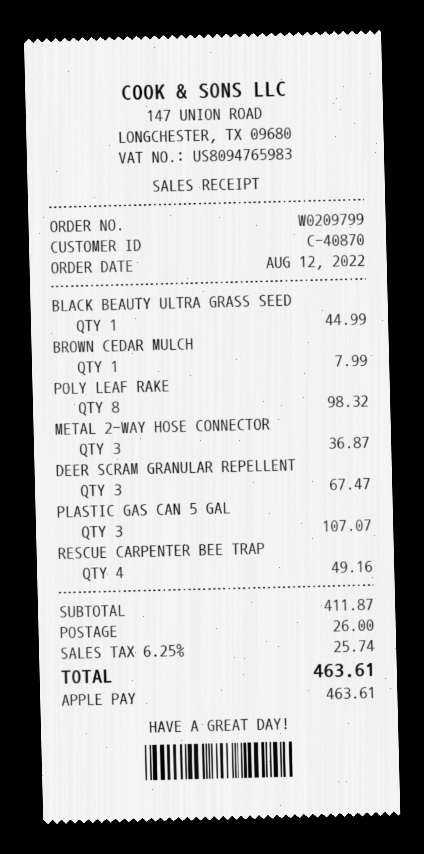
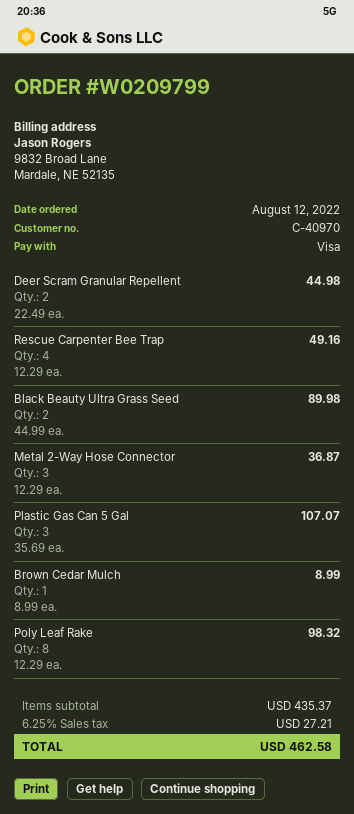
customer number: C-40870 -> C-40970
payment method: Apple Pay -> Visa
BLACK BEAUTY ULTRA GRASS SEED: 1 for 44.99 -> 2 for 89.98
BROWN CEDAR MULCH: 1 for 7.99 -> 1 for 8.99
DEER SCRAM GRANULAR REPELLENT: 3 for 67.47 -> 2 for 44.98
subtotal: 411.87 -> 435.37
shipping: 26.00 -> none
tax: 6.25% = 25.74 -> 6.25% = 27.21
total: 463.61 -> 462.58

